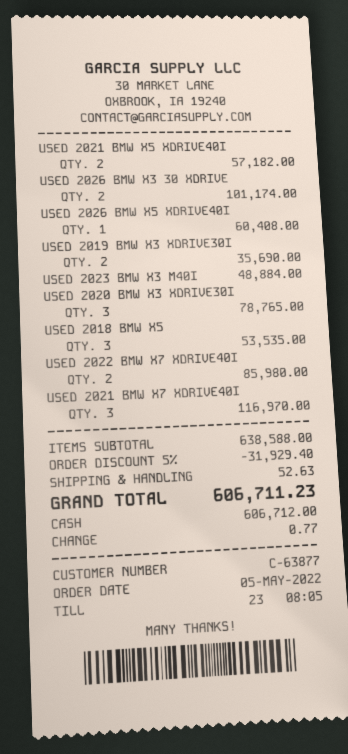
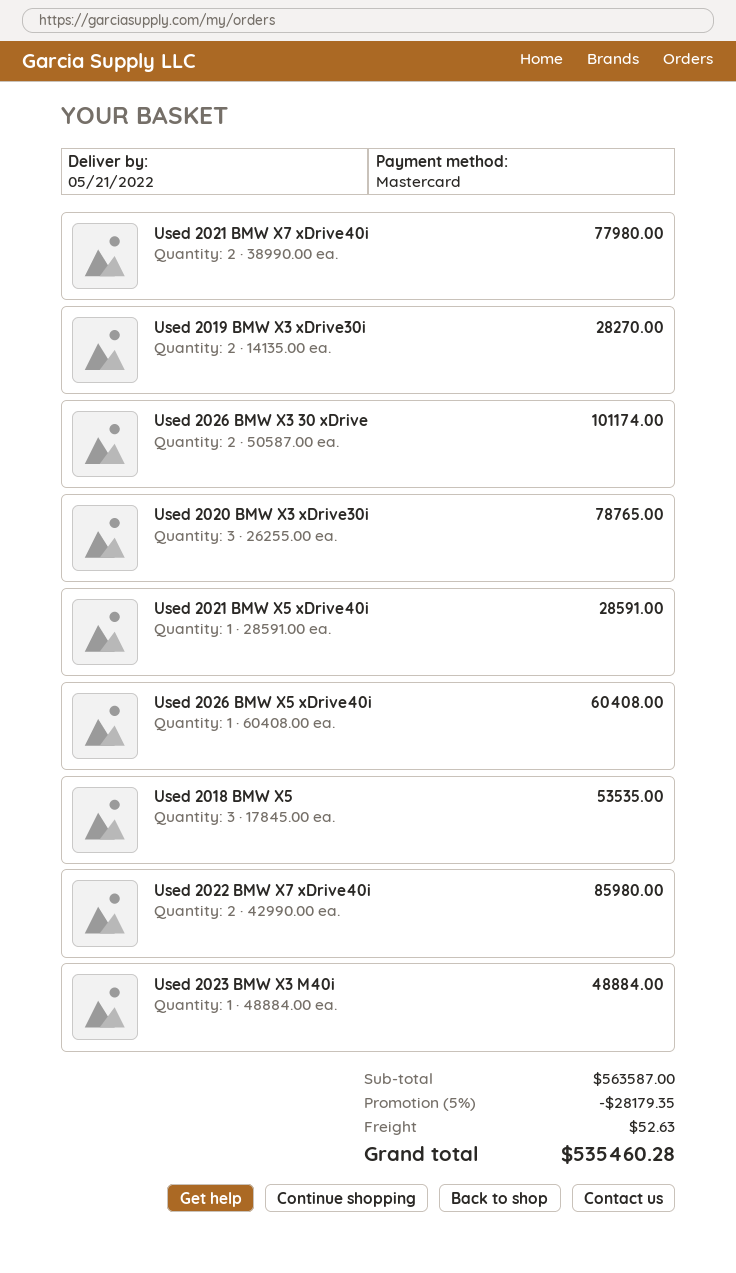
payment method: cash -> Mastercard
USED 2021 BMW X5 XDRIVE40I: 2 for 57182.00 -> 1 for 28591.00
USED 2019 BMW X3 XDRIVE30I: 2 for 35690.00 -> 2 for 28270.00
USED 2021 BMW X7 XDRIVE40I: 3 for 116970.00 -> 2 for 77980.00
subtotal: 638588.00 -> 563587.00
discount: 5% = 31929.40 -> 5% = 28179.35
total: 606711.23 -> 535460.28

